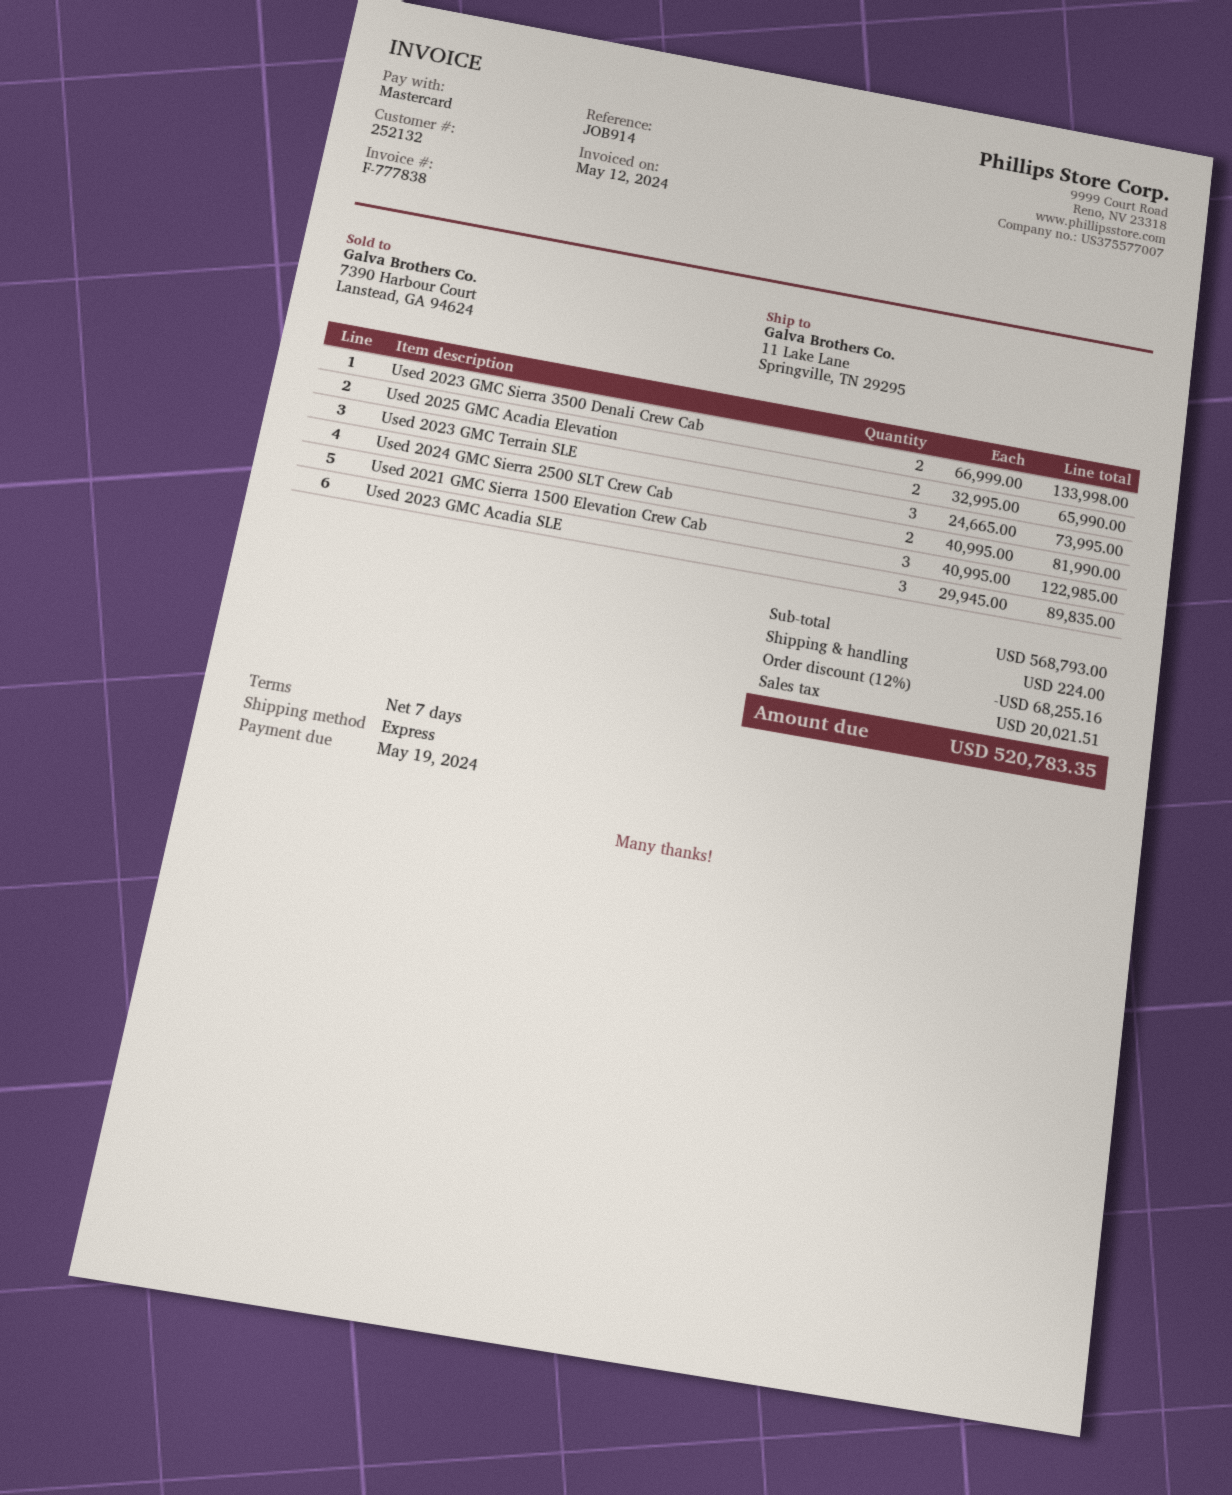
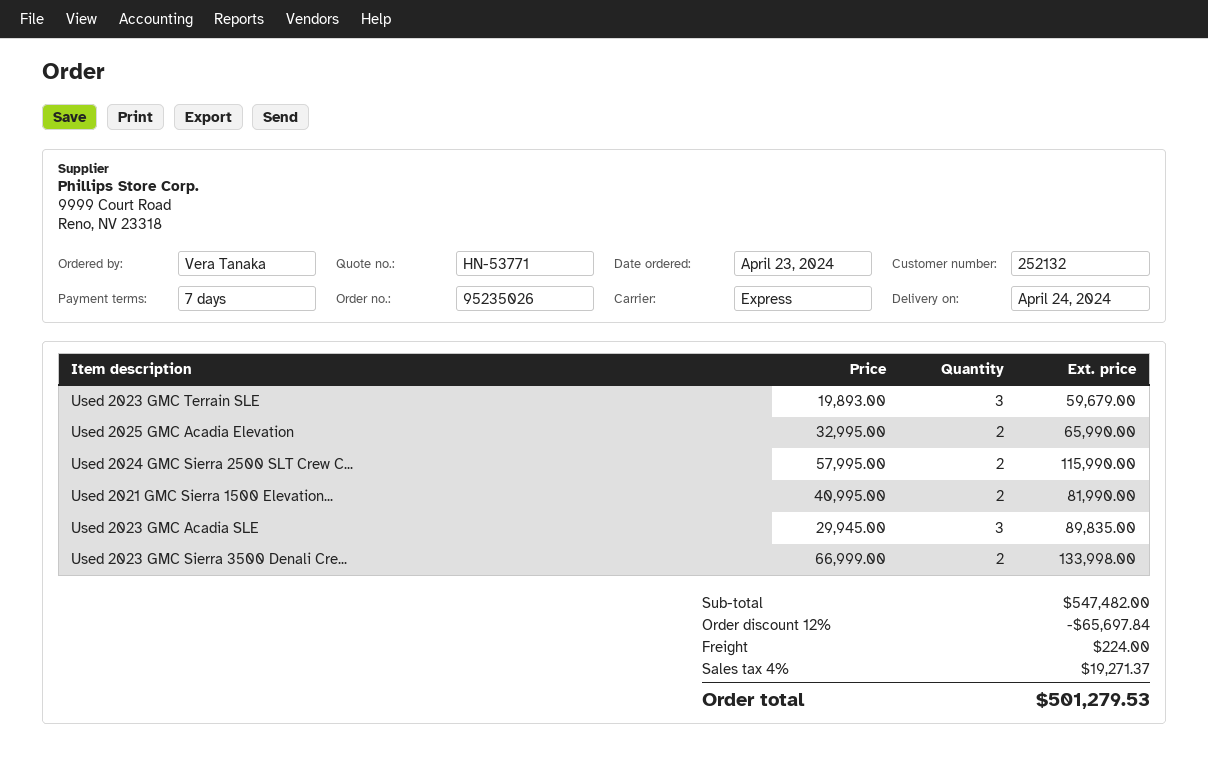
Used 2023 GMC Terrain SLE: 3 x 24665.00 = 73995.00 -> 3 x 19893.00 = 59679.00
Used 2024 GMC Sierra 2500 SLT Crew Cab: 2 x 40995.00 = 81990.00 -> 2 x 57995.00 = 115990.00
Used 2021 GMC Sierra 1500 Elevation Crew Cab: 3 x 40995.00 = 122985.00 -> 2 x 40995.00 = 81990.00
subtotal: 568793.00 -> 547482.00
discount: 12% = 68255.16 -> 12% = 65697.84
tax: 20021.51 -> 19271.37
total: 520783.35 -> 501279.53

